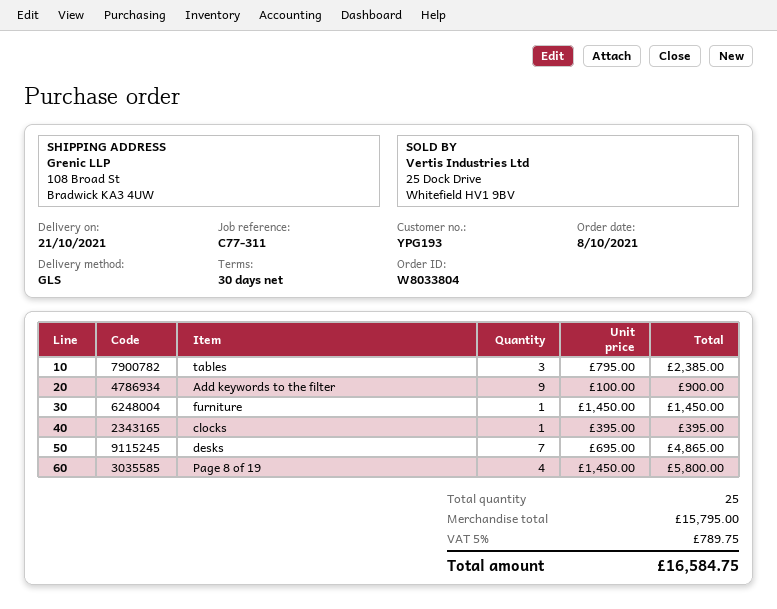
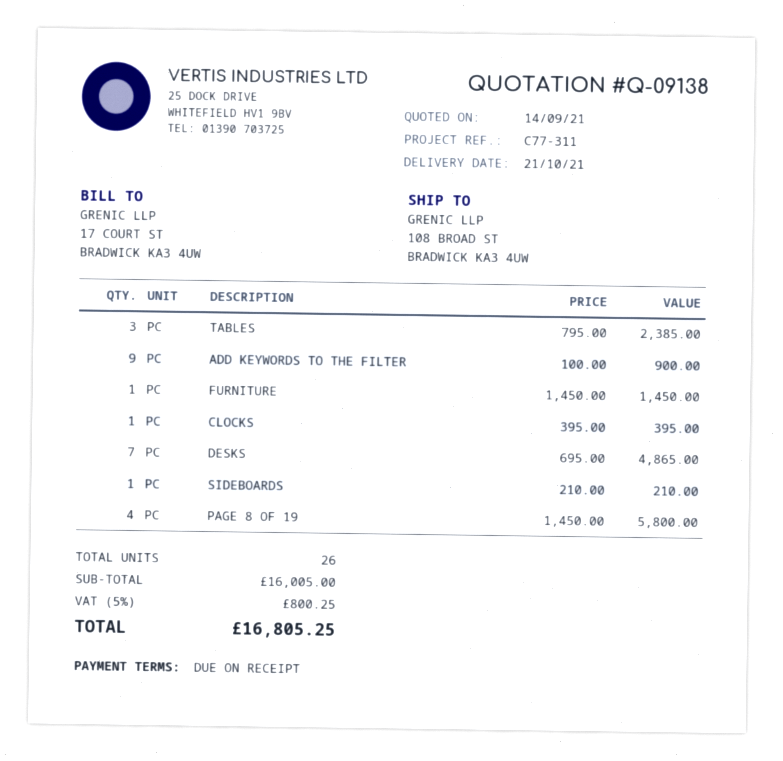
payment terms: 30 days -> on receipt
SIDEBOARDS: none -> 1 x 210.00 = 210.00
total quantity: 25 -> 26
subtotal: 15795.00 -> 16005.00
tax: 5% = 789.75 -> 5% = 800.25
total: 16584.75 -> 16805.25

